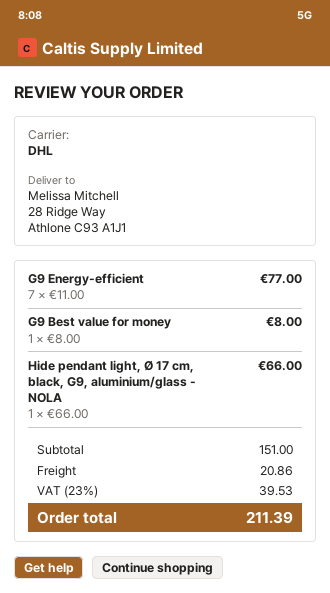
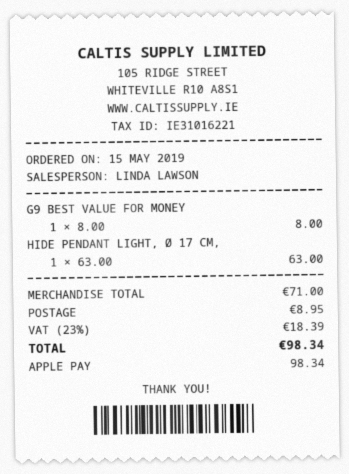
G9 Energy-efficient: 7 x 11.00 = 77.00 -> none
Hide pendant light, Ø 17 cm, black, G9, aluminium/glass - NOLA: 1 x 66.00 = 66.00 -> 1 x 63.00 = 63.00
subtotal: 151.00 -> 71.00
shipping: 20.86 -> 8.95
tax: 23% = 39.53 -> 23% = 18.39
total: 211.39 -> 98.34

